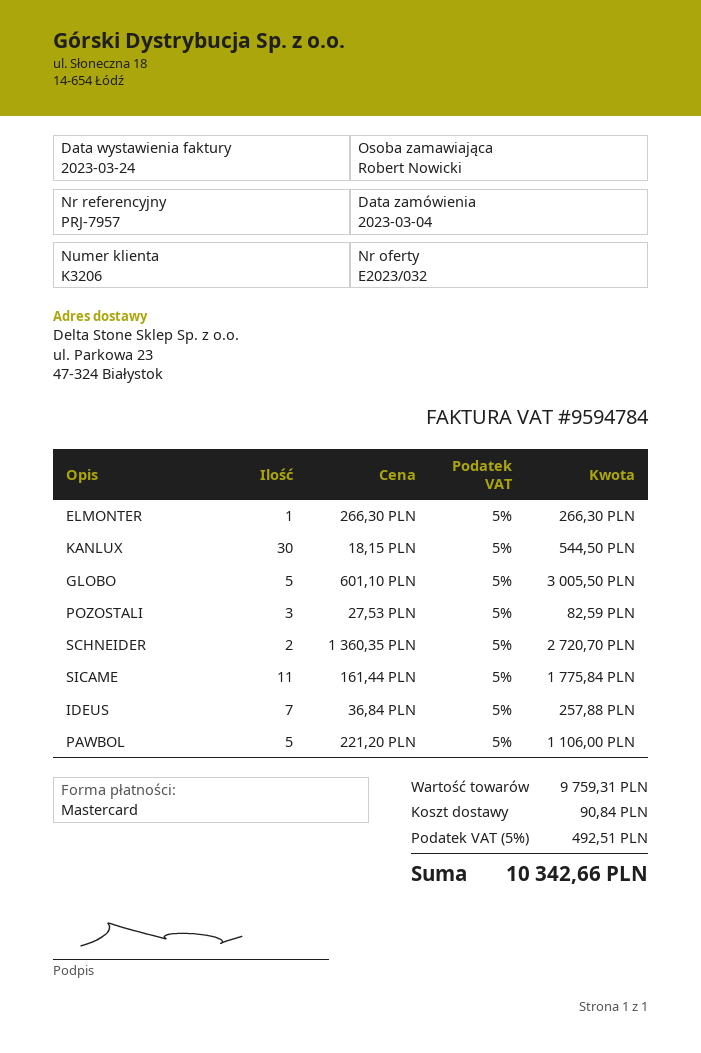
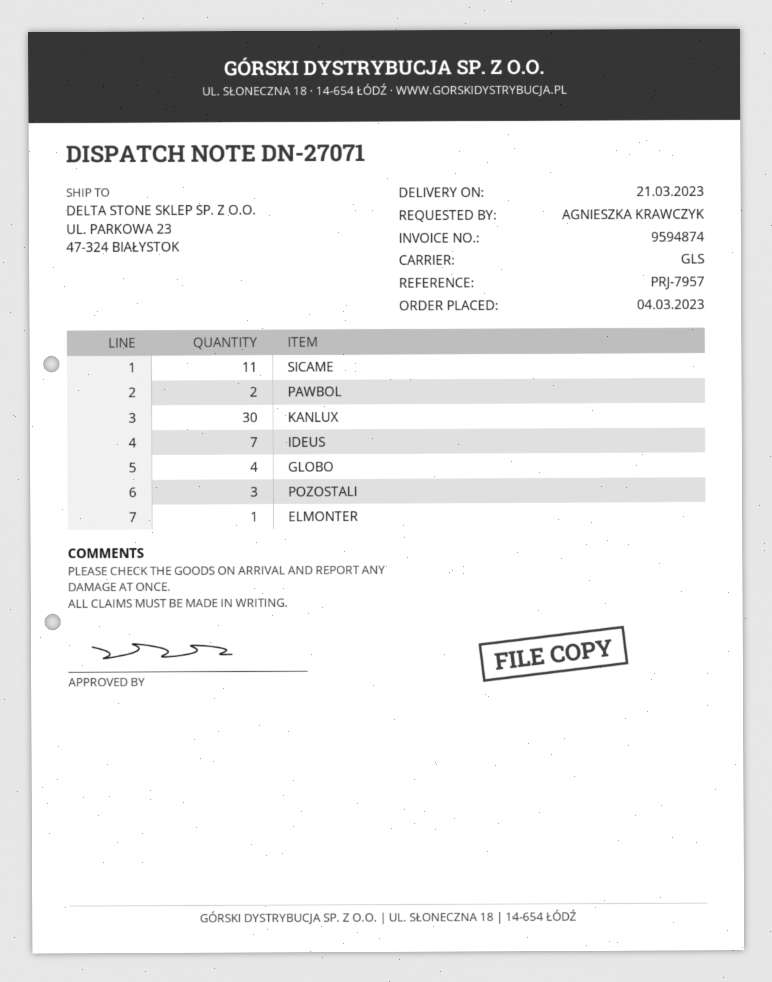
invoice number: 9594784 -> 9594874
ordered by: Robert Nowicki -> AGNIESZKA KRAWCZYK
GLOBO: 5 -> 4
SCHNEIDER: 2 -> none
PAWBOL: 5 -> 2

